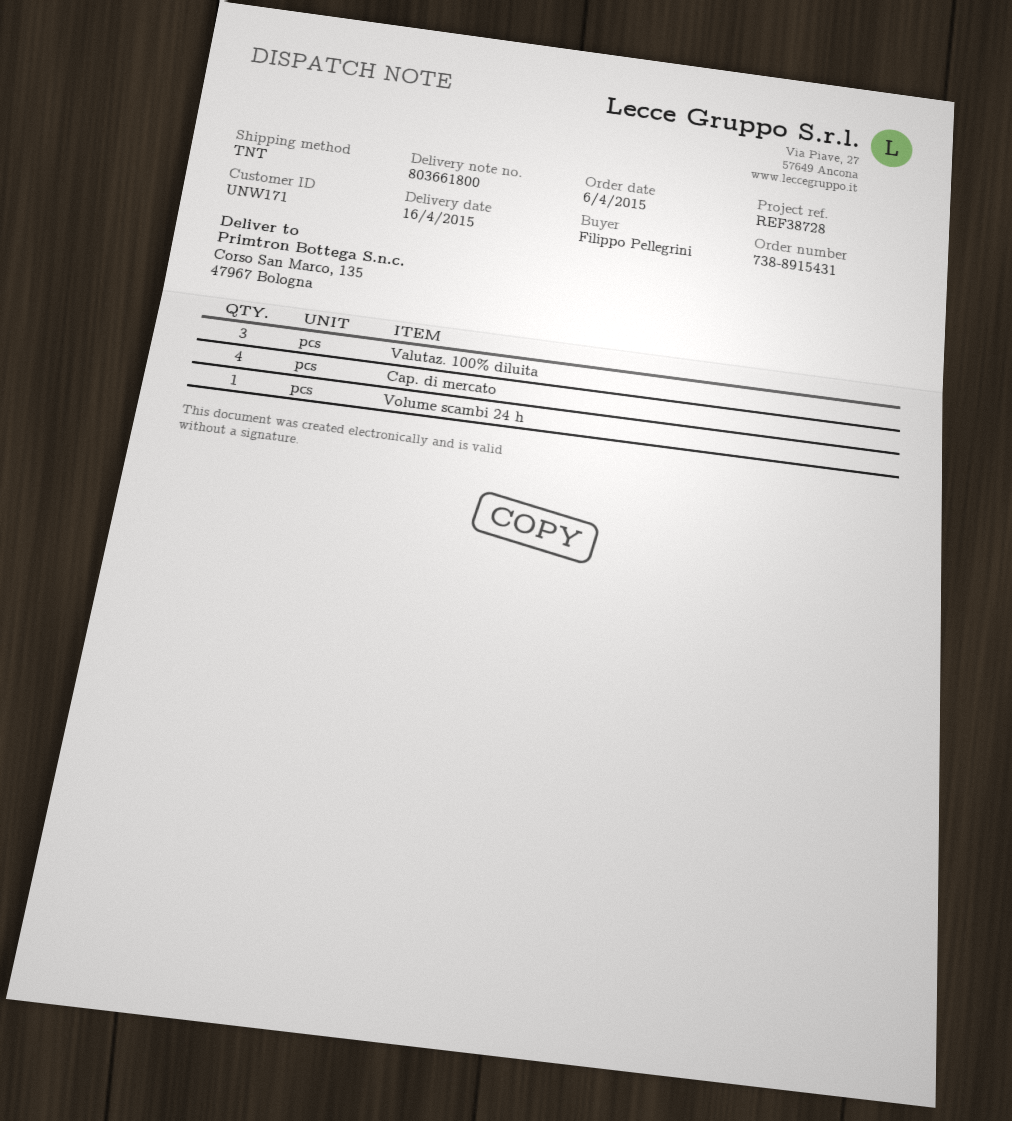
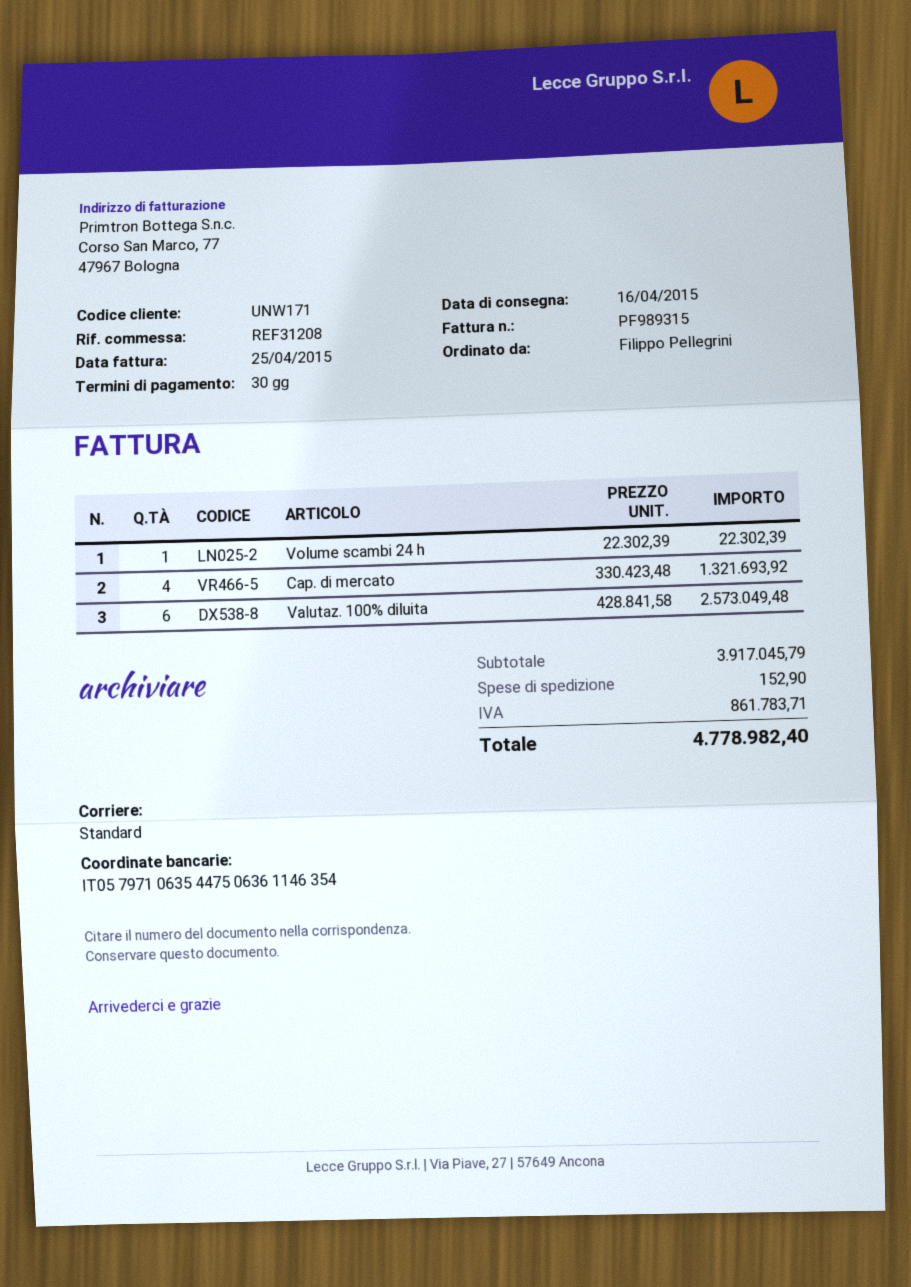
reference: REF38728 -> REF31208
shipping method: TNT -> standard
Valutaz. 100% diluita: 3 -> 6

